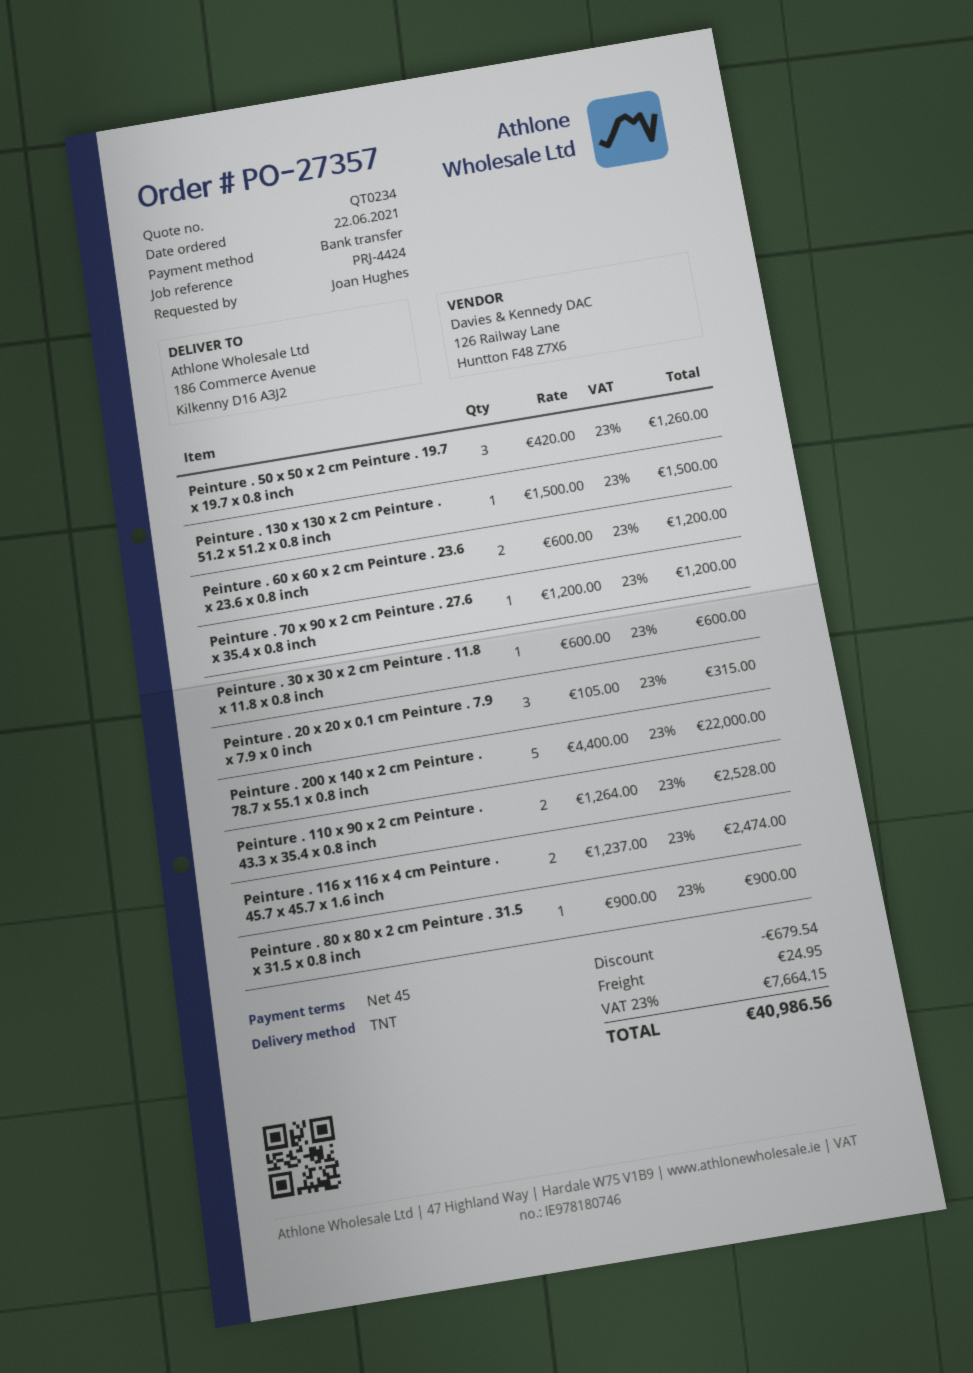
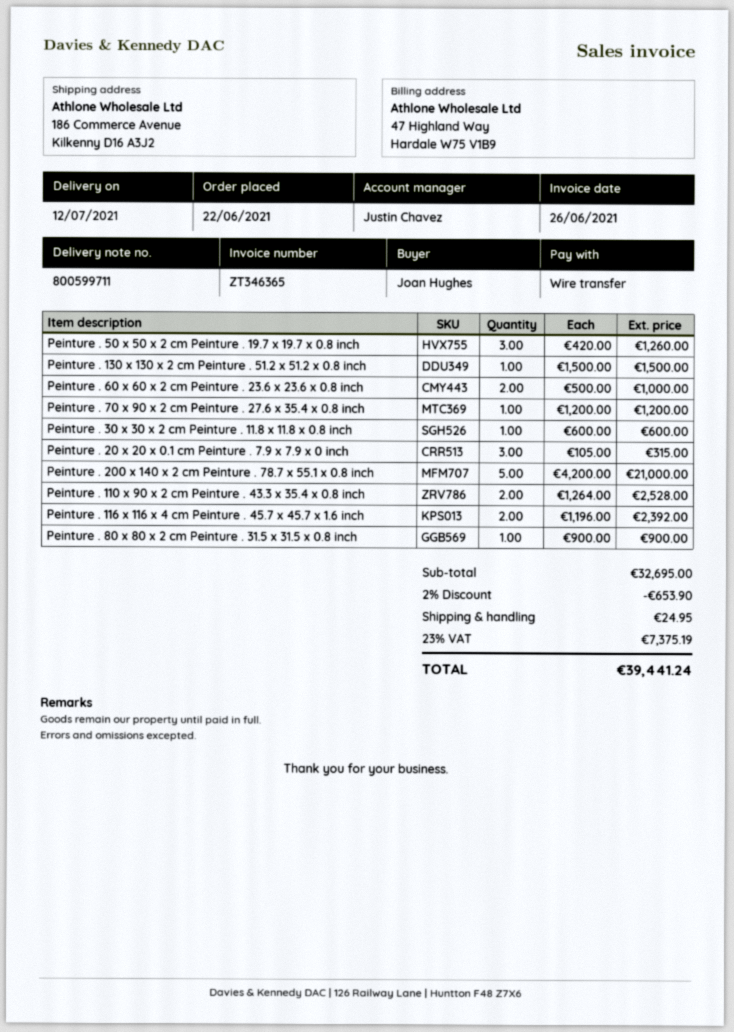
Peinture . 60 x 60 x 2 cm Peinture . 23.6 x 23.6 x 0.8 inch: 2 x 600.00 = 1200.00 -> 2 x 500.00 = 1000.00
Peinture . 200 x 140 x 2 cm Peinture . 78.7 x 55.1 x 0.8 inch: 5 x 4400.00 = 22000.00 -> 5 x 4200.00 = 21000.00
Peinture . 116 x 116 x 4 cm Peinture . 45.7 x 45.7 x 1.6 inch: 2 x 1237.00 = 2474.00 -> 2 x 1196.00 = 2392.00
discount: 679.54 -> 653.90
tax: 23% = 7664.15 -> 23% = 7375.19
total: 40986.56 -> 39441.24

